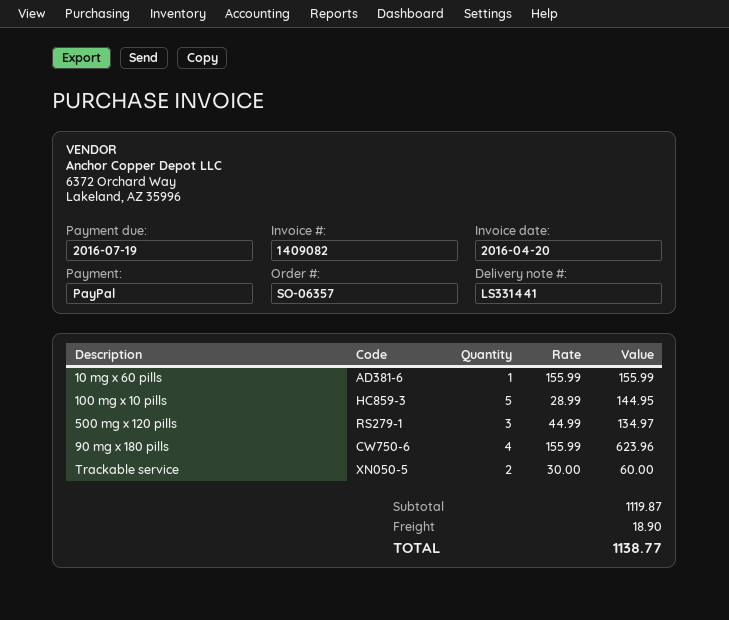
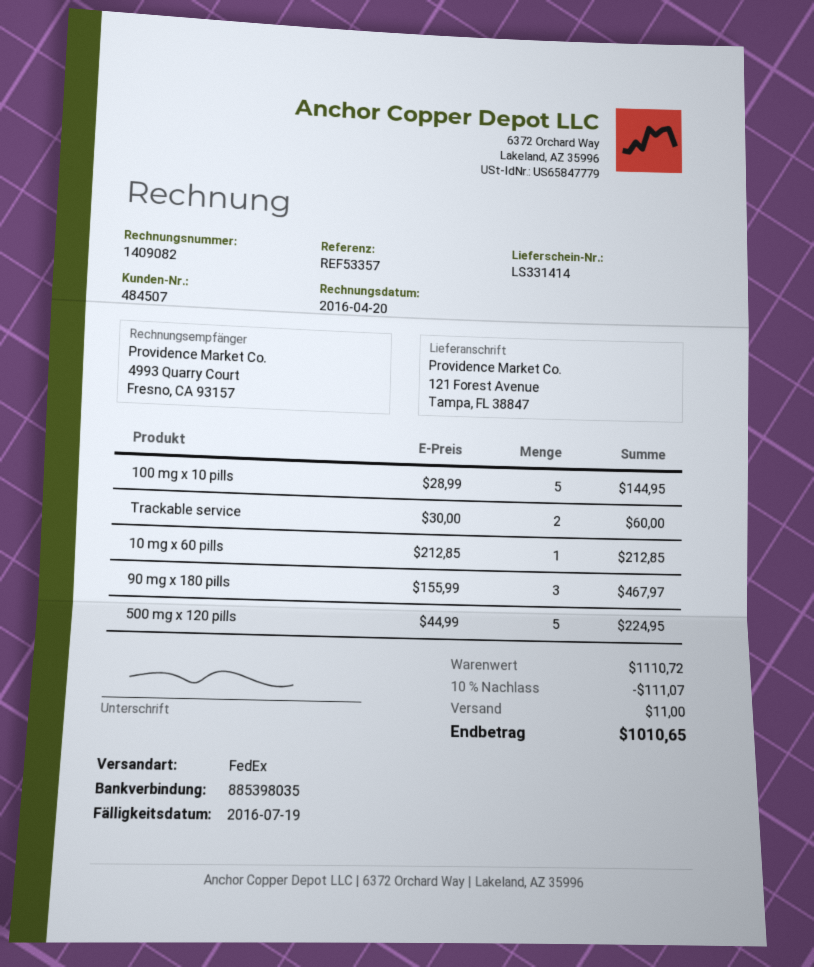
delivery note number: LS331441 -> LS331414
10 mg x 60 pills: 1 x 155.99 = 155.99 -> 1 x 212.85 = 212.85
500 mg x 120 pills: 3 x 44.99 = 134.97 -> 5 x 44.99 = 224.95
90 mg x 180 pills: 4 x 155.99 = 623.96 -> 3 x 155.99 = 467.97
subtotal: 1119.87 -> 1110.72
discount: none -> 10% = 111.07
shipping: 18.90 -> 11.00
total: 1138.77 -> 1010.65

